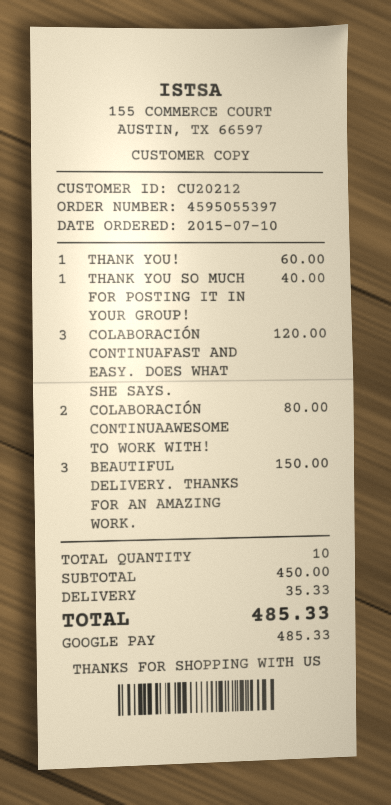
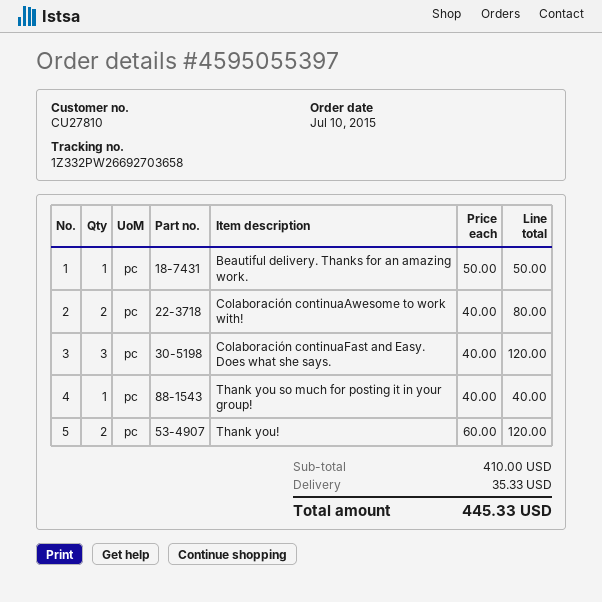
customer number: CU20212 -> CU27810
THANK YOU!: 1 for 60.00 -> 2 for 120.00
BEAUTIFUL DELIVERY. THANKS FOR AN AMAZING WORK.: 3 for 150.00 -> 1 for 50.00
subtotal: 450.00 -> 410.00
total: 485.33 -> 445.33

